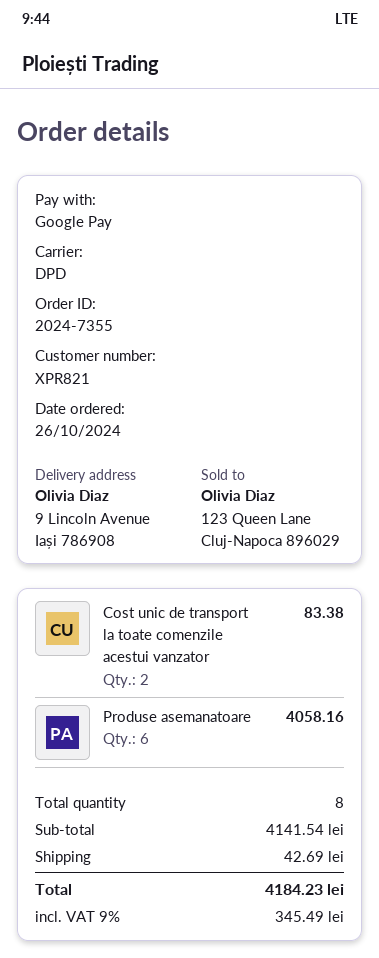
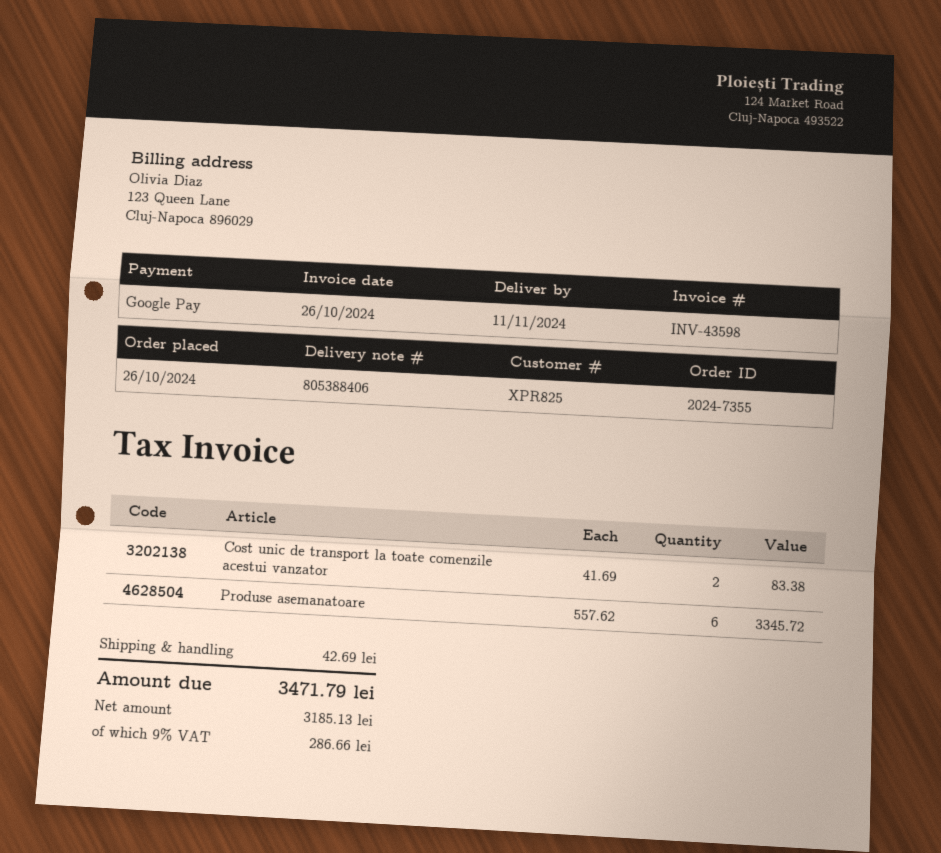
customer number: XPR821 -> XPR825
Produse asemanatoare: 6 for 4058.16 -> 6 for 3345.72
tax: 9% = 345.49 -> 9% = 286.66
total: 4184.23 -> 3471.79

